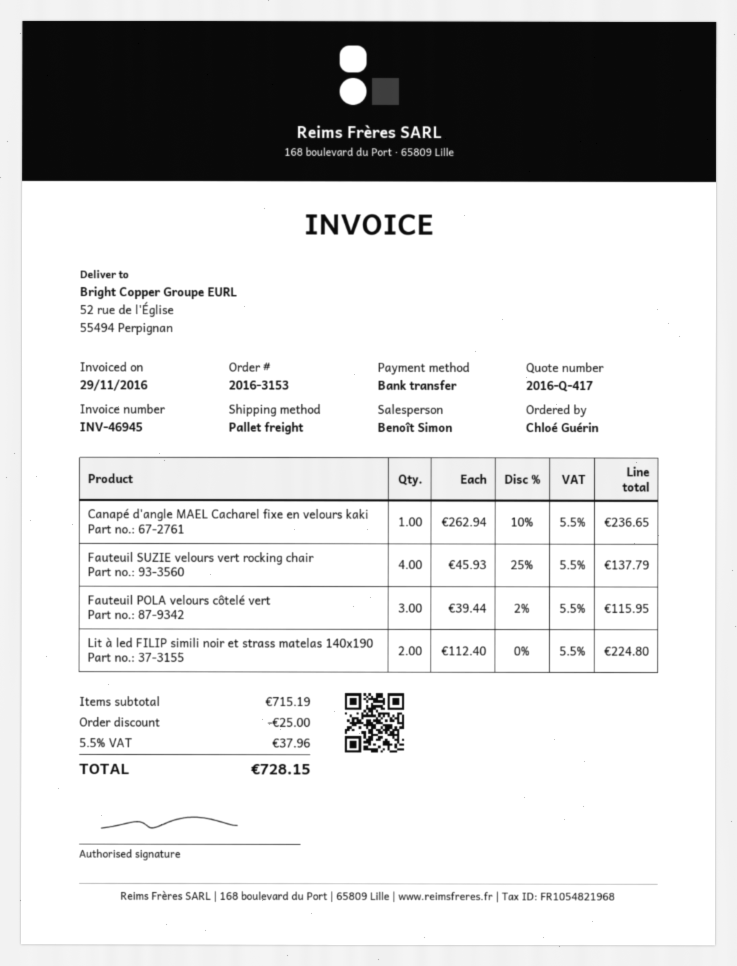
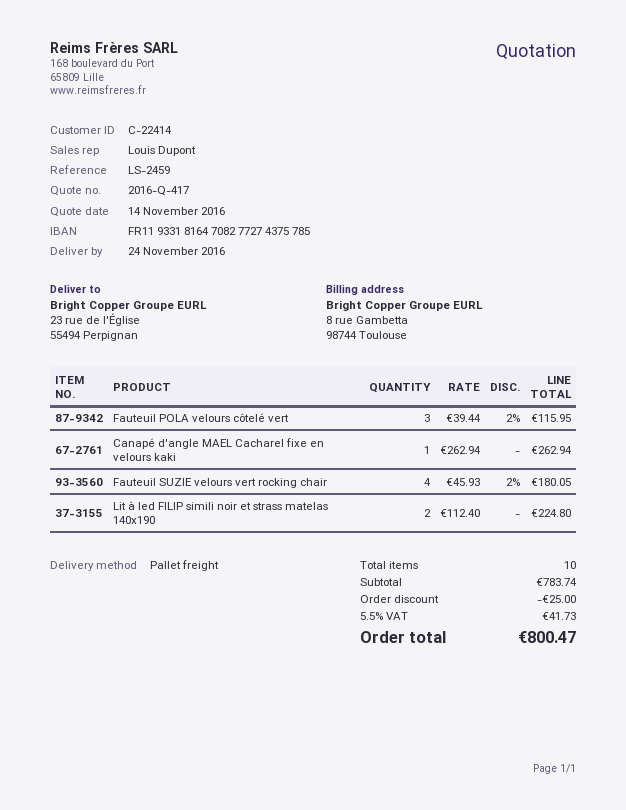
sales rep: Benoît Simon -> Louis Dupont
ship to: 52 rue de l'Église, 55494 Perpignan -> 23 rue de l'Église, 55494 Perpignan
Canapé d'angle MAEL Cacharel fixe en velours kaki: 1 x 262.94 - 10% = 236.65 -> 1 x 262.94 = 262.94
Fauteuil SUZIE velours vert rocking chair: 4 x 45.93 - 25% = 137.79 -> 4 x 45.93 - 2% = 180.05
subtotal: 715.19 -> 783.74
tax: 5.5% = 37.96 -> 5.5% = 41.73
total: 728.15 -> 800.47

